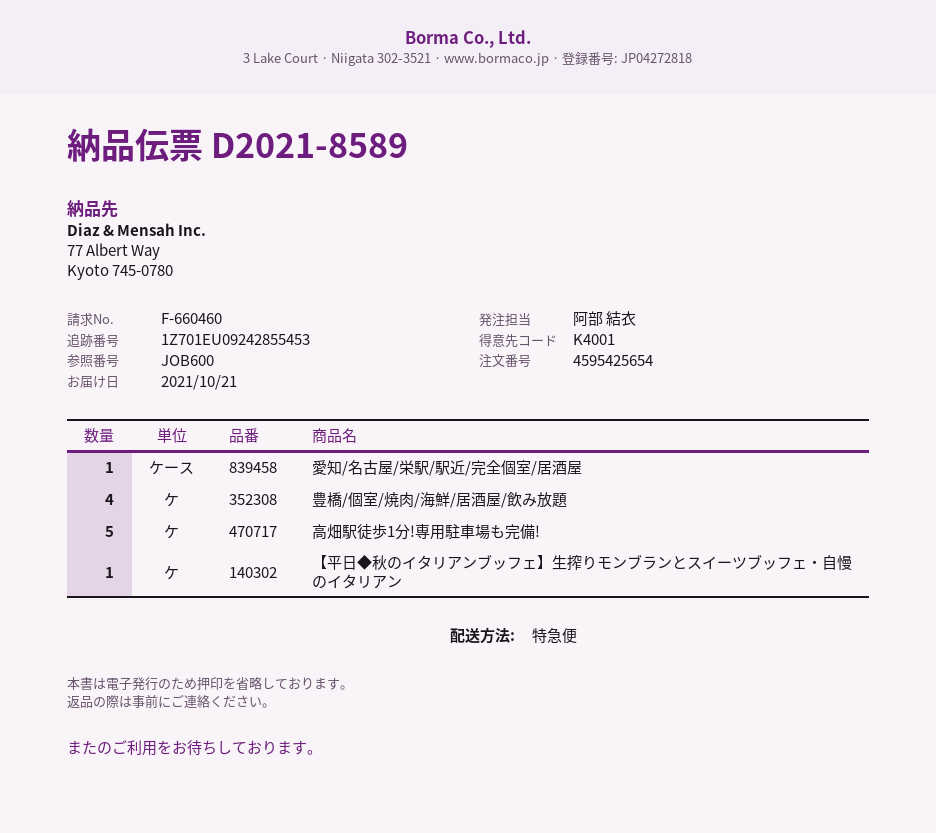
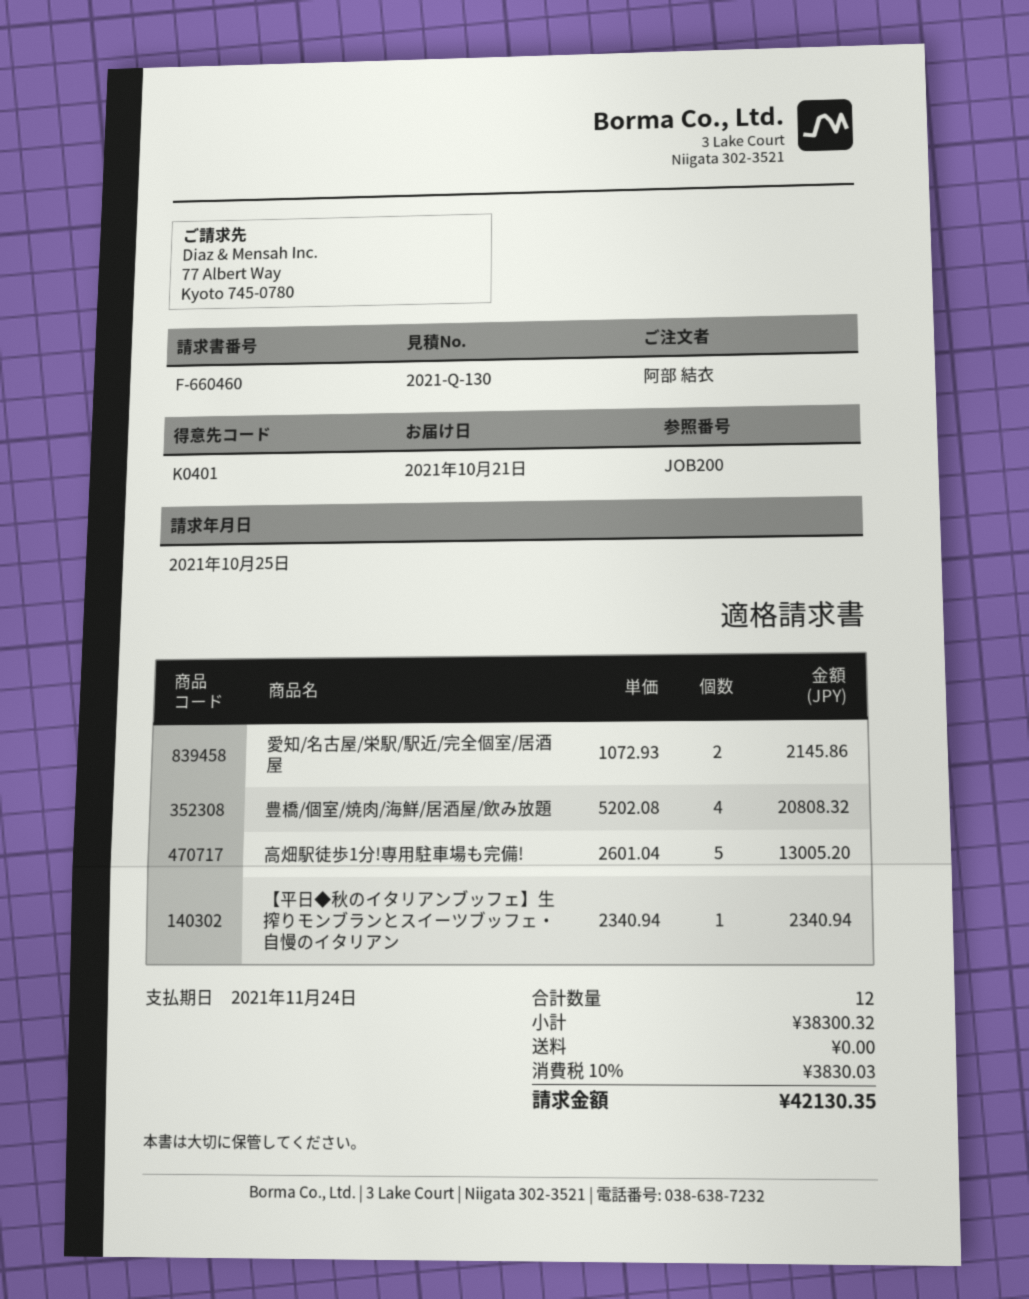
customer number: K4001 -> K0401
reference: JOB600 -> JOB200
愛知/名古屋/栄駅/駅近/完全個室/居酒屋: 1 -> 2

